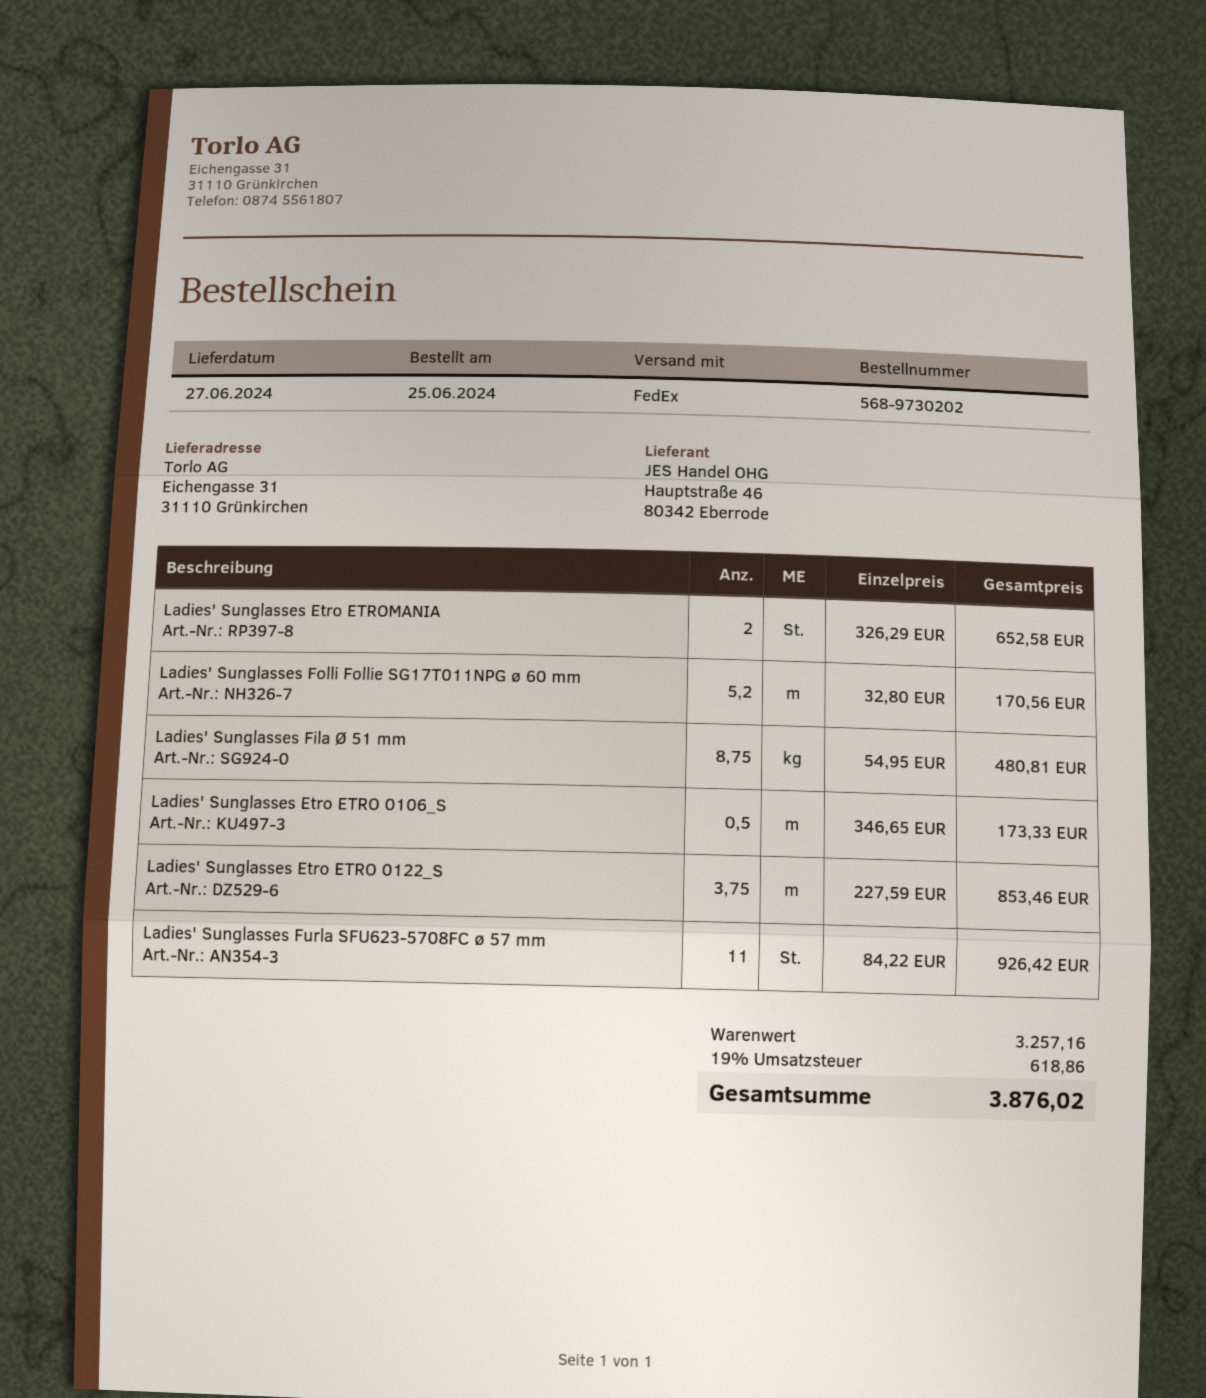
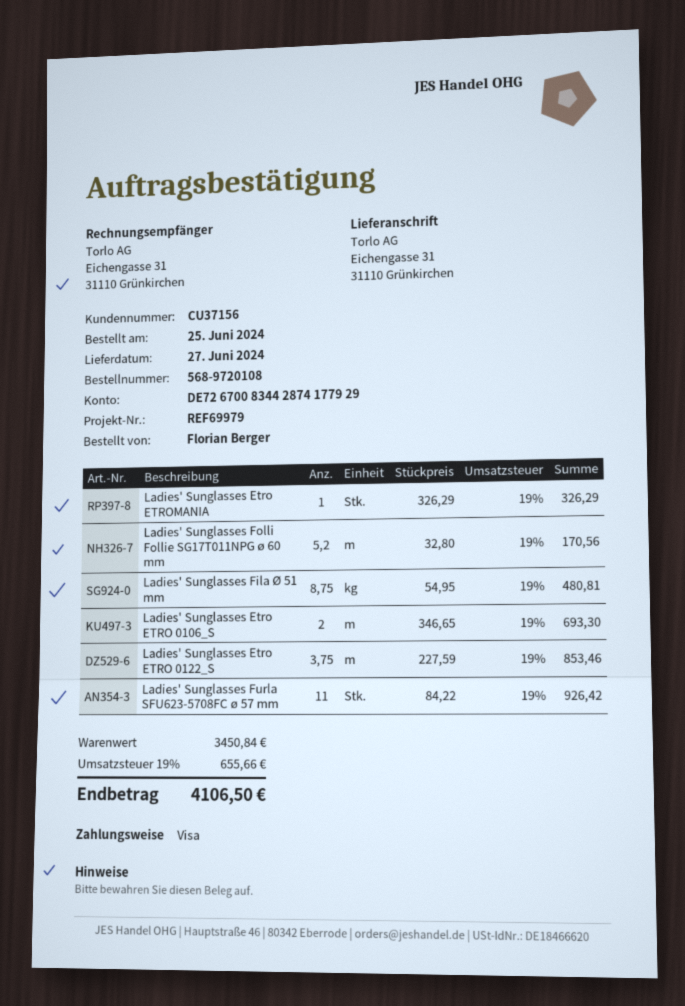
order number: 568-9730202 -> 568-9720108
Ladies' Sunglasses Etro ETROMANIA: 2 x 326.29 = 652.58 -> 1 x 326.29 = 326.29
Ladies' Sunglasses Etro ETRO 0106_S: 0.5 x 346.65 = 173.33 -> 2 x 346.65 = 693.30
subtotal: 3257.16 -> 3450.84
tax: 19% = 618.86 -> 19% = 655.66
total: 3876.02 -> 4106.50

